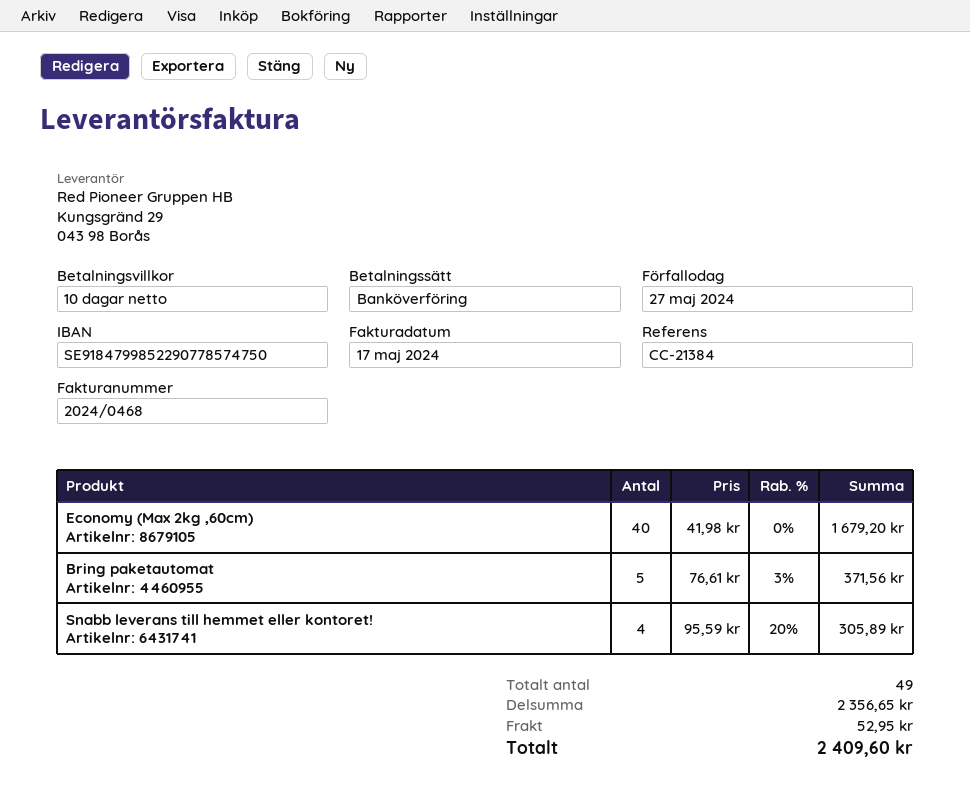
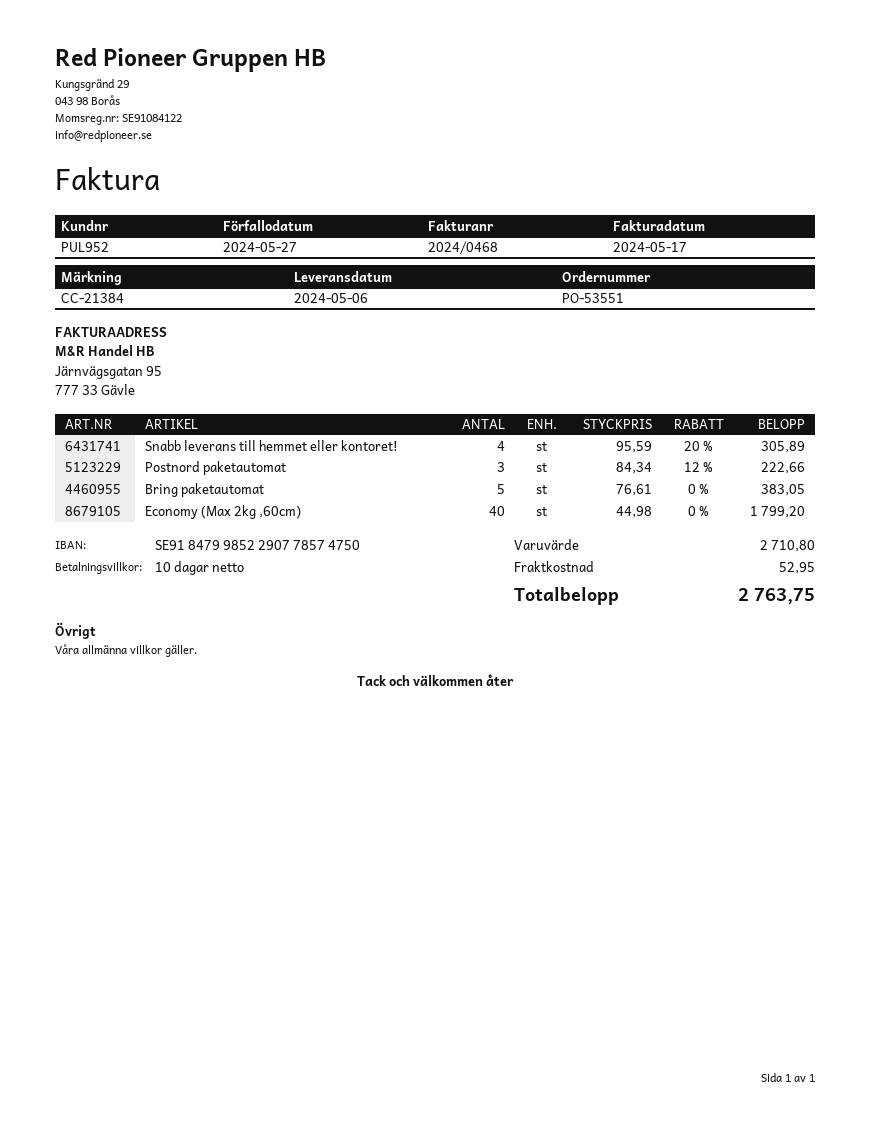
Economy (Max 2kg ,60cm): 40 x 41.98 = 1679.20 -> 40 x 44.98 = 1799.20
Bring paketautomat: 5 x 76.61 - 3% = 371.56 -> 5 x 76.61 = 383.05
Postnord paketautomat: none -> 3 x 84.34 - 12% = 222.66
subtotal: 2356.65 -> 2710.80
total: 2409.60 -> 2763.75

